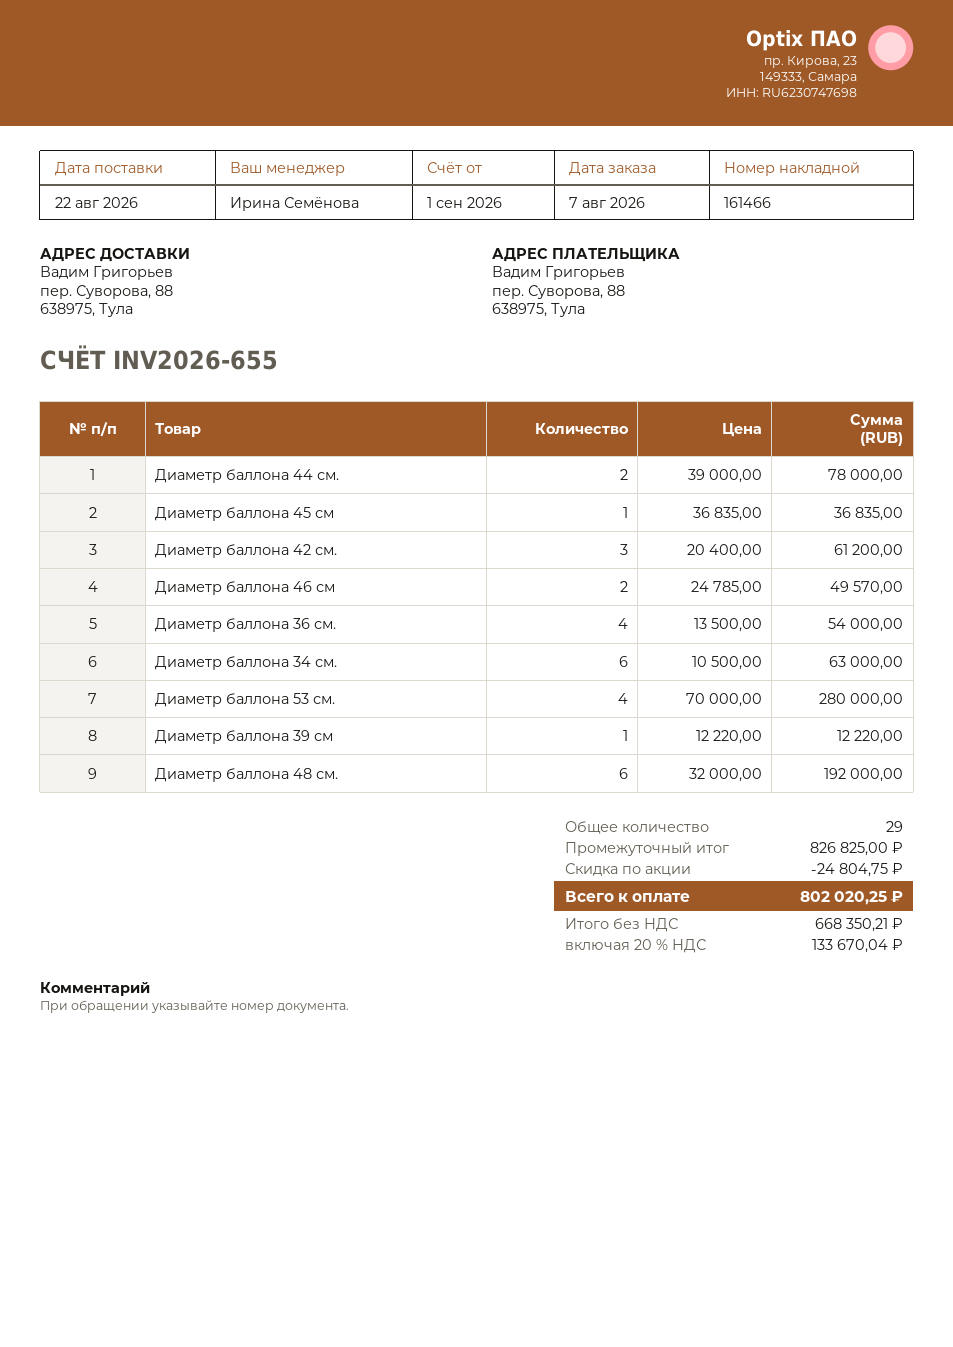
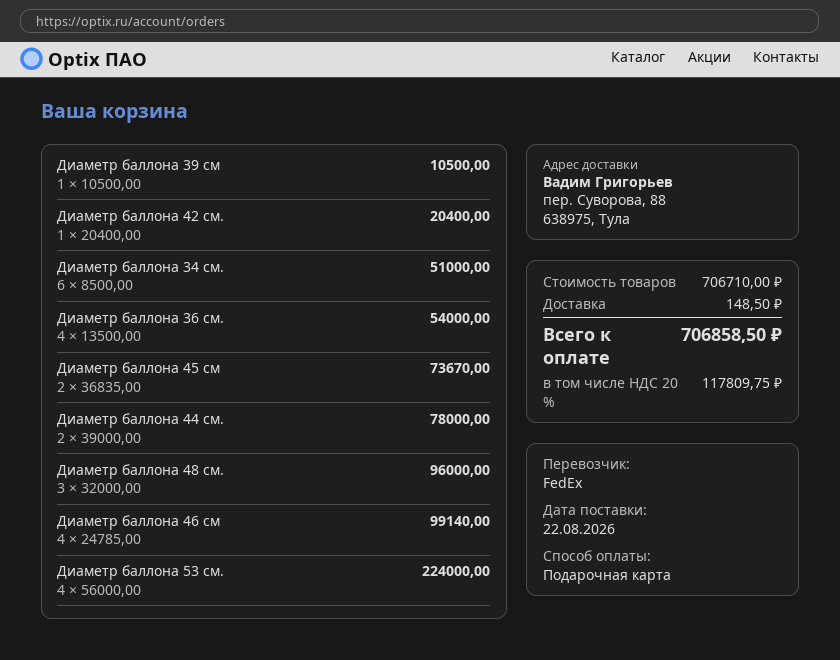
Диаметр баллона 45 см: 1 x 36835.00 = 36835.00 -> 2 x 36835.00 = 73670.00
Диаметр баллона 42 см.: 3 x 20400.00 = 61200.00 -> 1 x 20400.00 = 20400.00
Диаметр баллона 46 см: 2 x 24785.00 = 49570.00 -> 4 x 24785.00 = 99140.00
Диаметр баллона 34 см.: 6 x 10500.00 = 63000.00 -> 6 x 8500.00 = 51000.00
Диаметр баллона 53 см.: 4 x 70000.00 = 280000.00 -> 4 x 56000.00 = 224000.00
Диаметр баллона 39 см: 1 x 12220.00 = 12220.00 -> 1 x 10500.00 = 10500.00
Диаметр баллона 48 см.: 6 x 32000.00 = 192000.00 -> 3 x 32000.00 = 96000.00
subtotal: 826825.00 -> 706710.00
discount: 24804.75 -> none
shipping: none -> 148.50
tax: 20% = 133670.04 -> 20% = 117809.75
total: 802020.25 -> 706858.50

